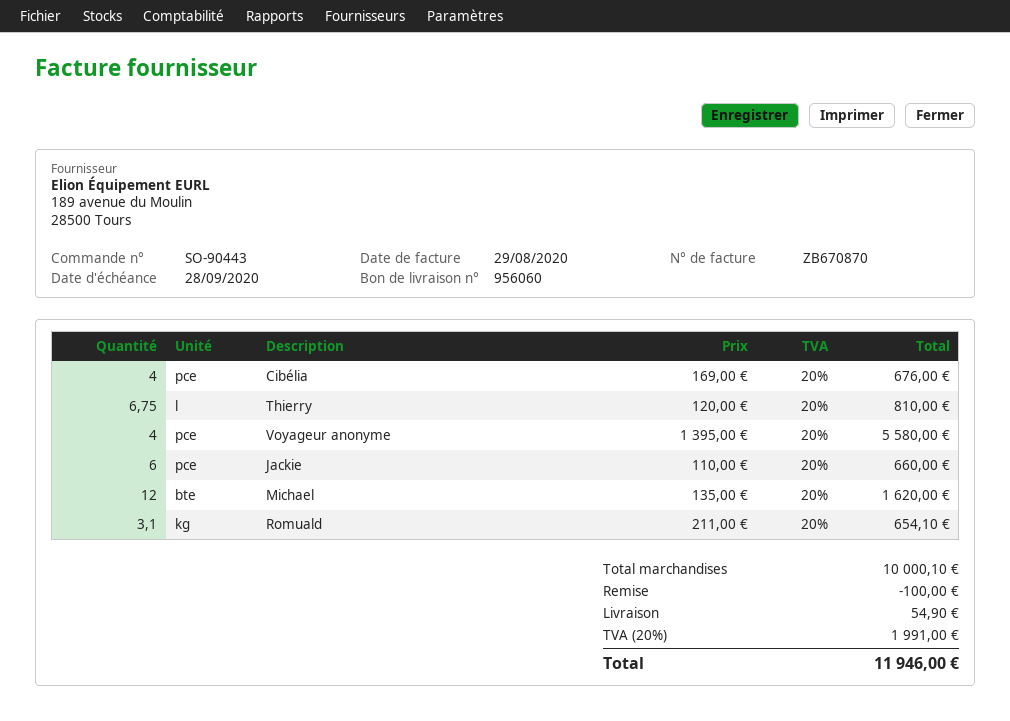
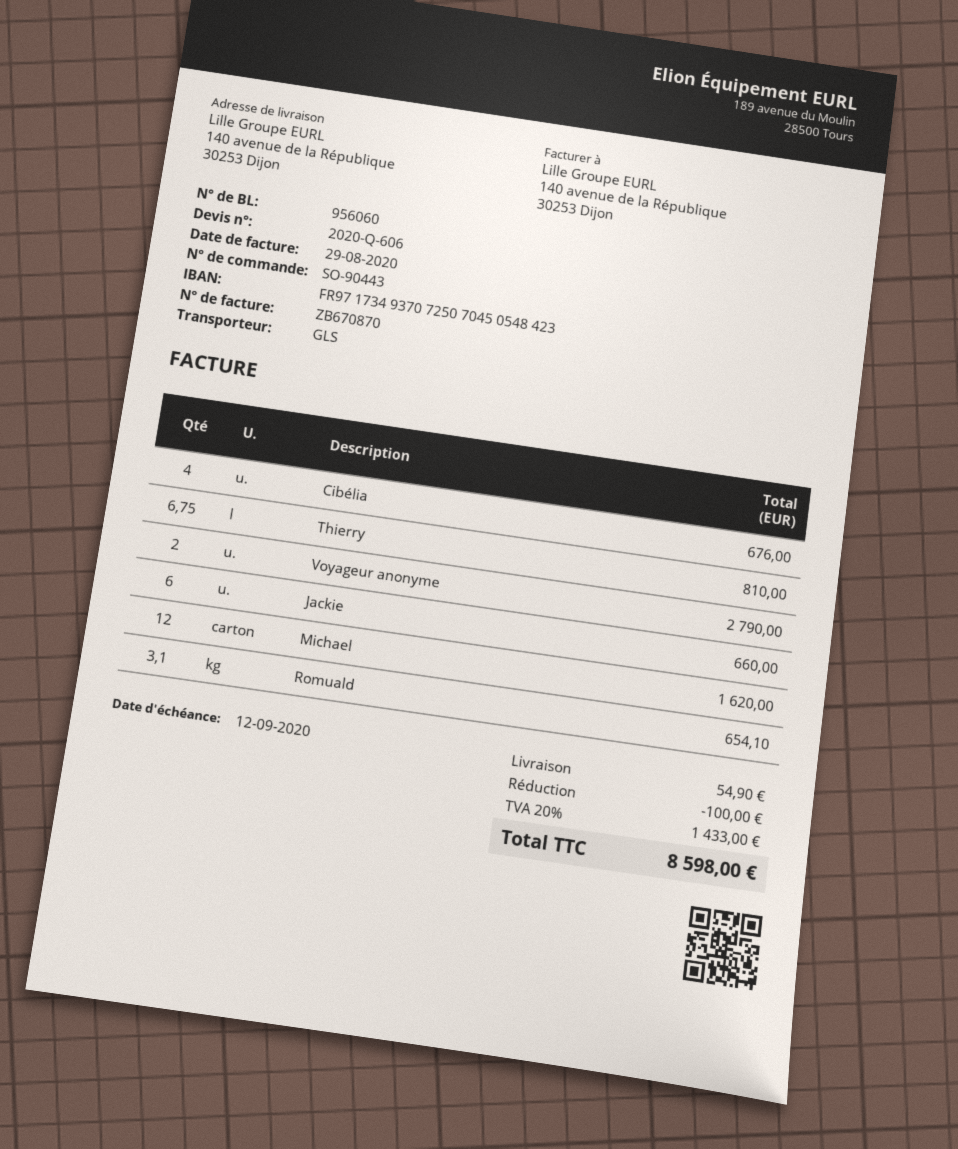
due date: 2020-09-28 -> 2020-09-12
Voyageur anonyme: 4 for 5580.00 -> 2 for 2790.00
tax: 20% = 1991.00 -> 20% = 1433.00
total: 11946.00 -> 8598.00

